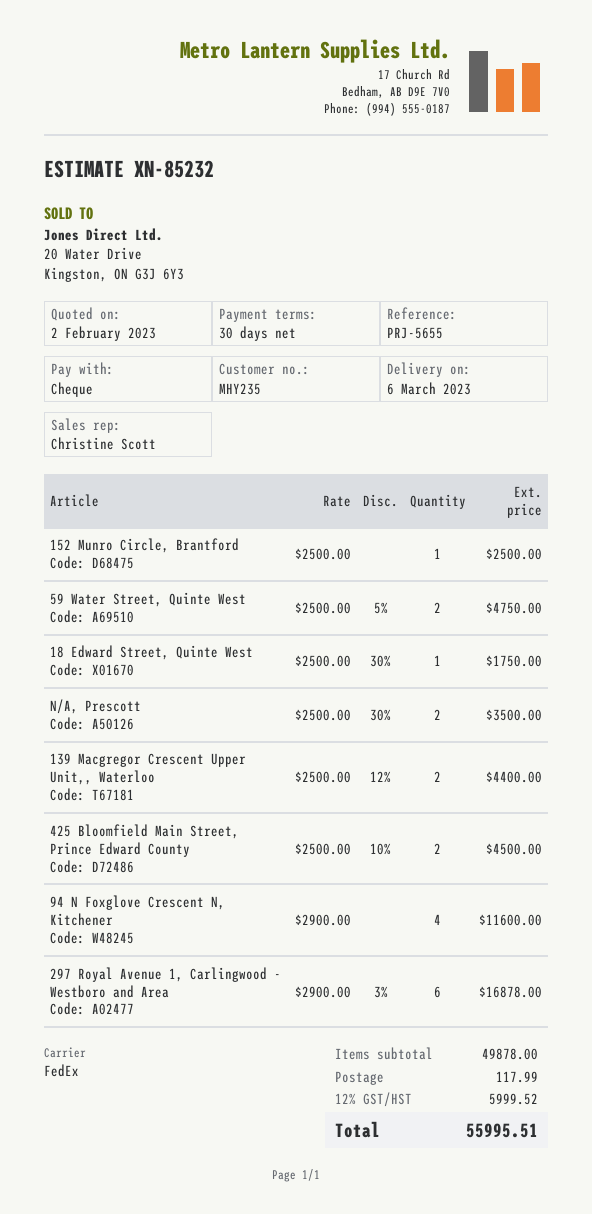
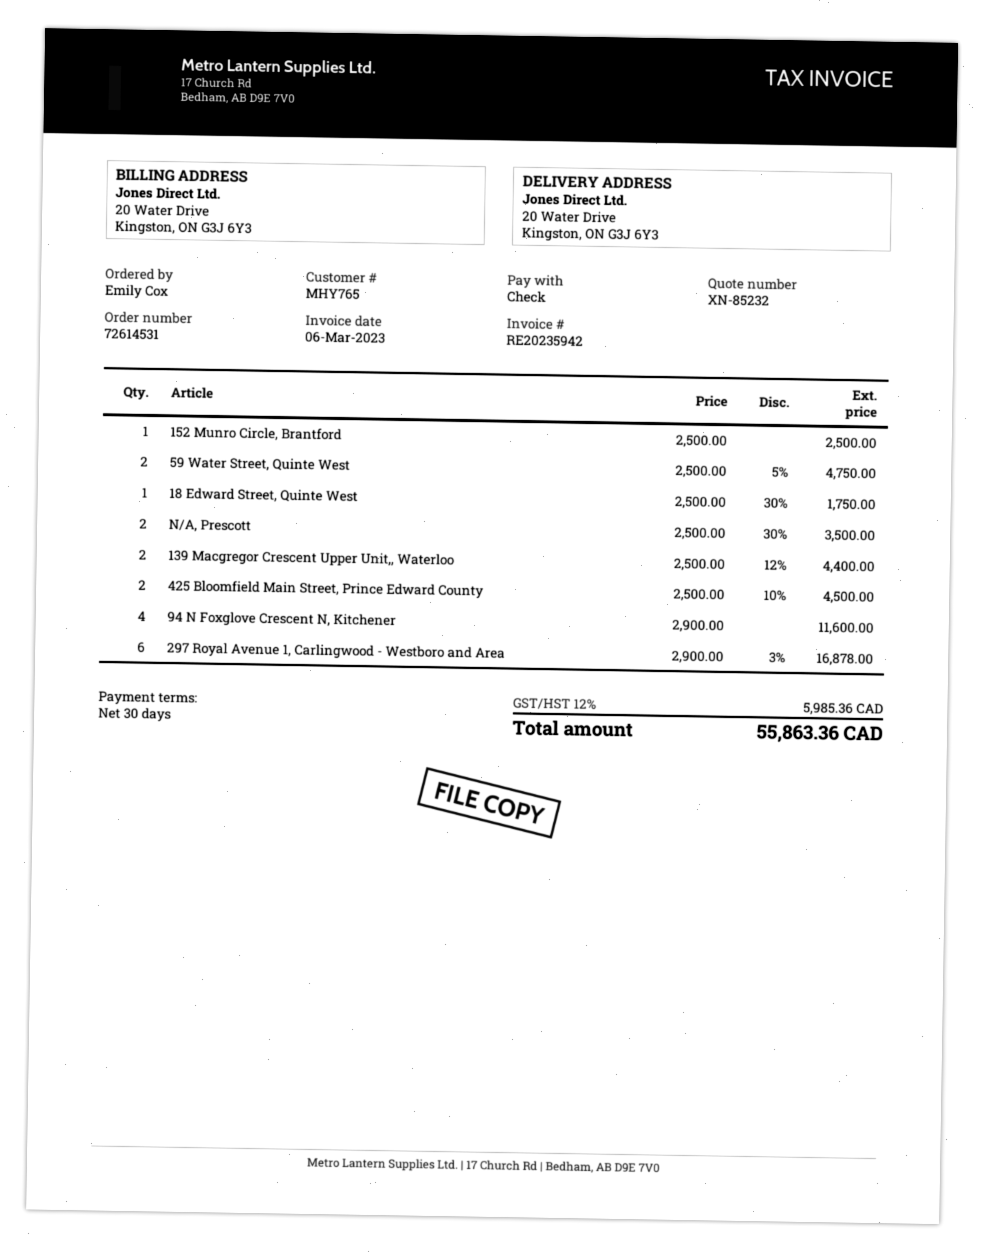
customer number: MHY235 -> MHY765
shipping: 117.99 -> none
tax: 12% = 5999.52 -> 12% = 5985.36
total: 55995.51 -> 55863.36

